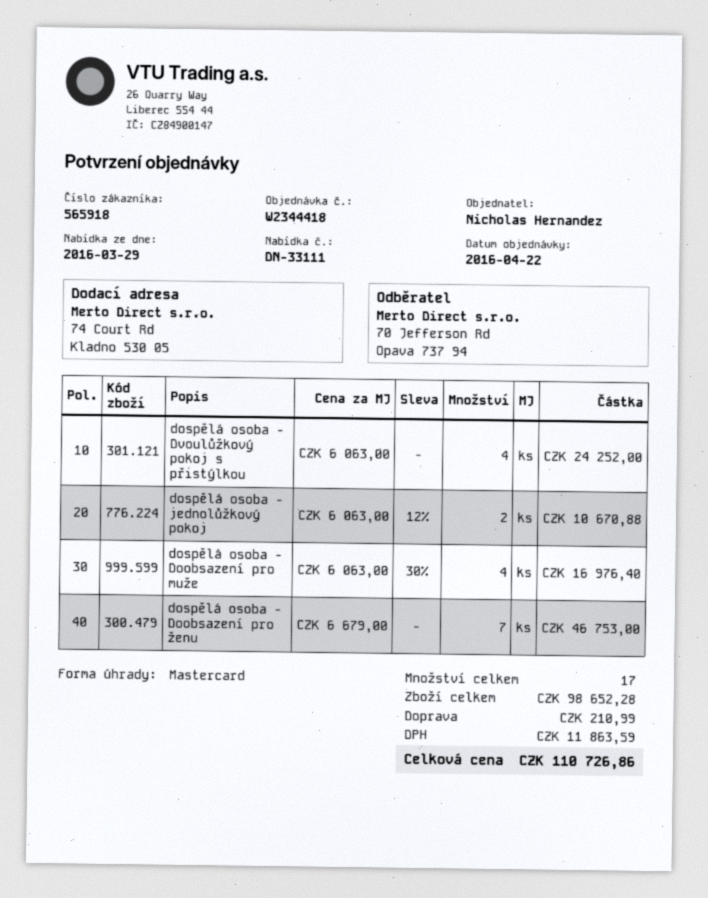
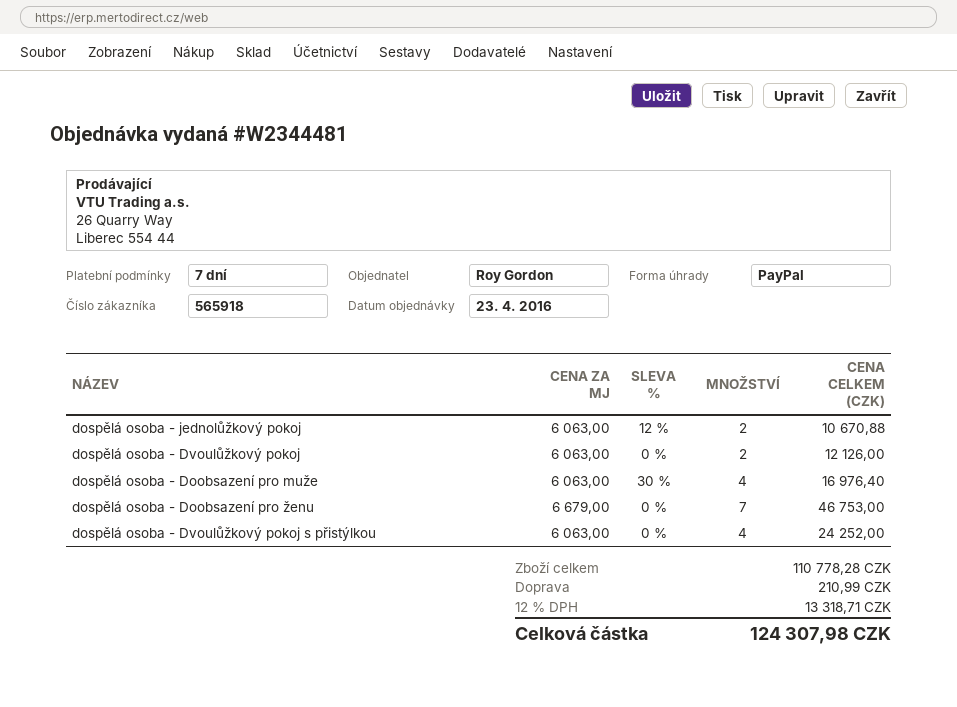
order number: W2344418 -> W2344481
order date: 2016-04-22 -> 2016-04-23
ordered by: Nicholas Hernandez -> Roy Gordon
payment method: Mastercard -> PayPal
dospělá osoba - Dvoulůžkový pokoj: none -> 2 x 6063.00 = 12126.00
subtotal: 98652.28 -> 110778.28
tax: 11863.59 -> 13318.71
total: 110726.86 -> 124307.98

